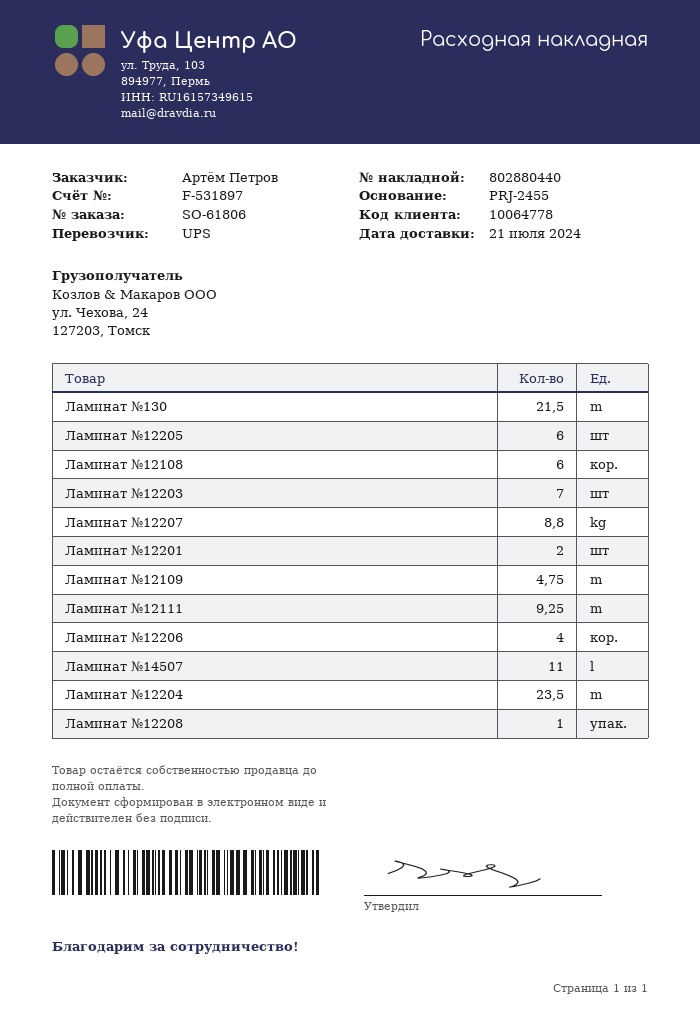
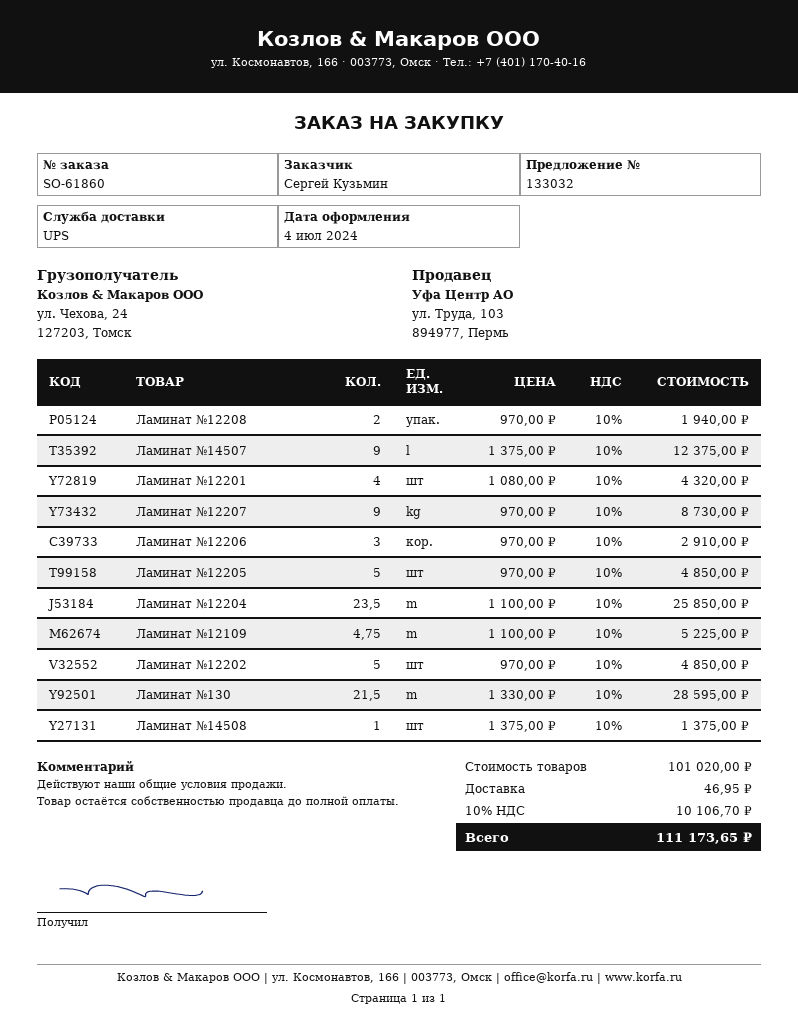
order number: SO-61806 -> SO-61860
ordered by: Артём Петров -> Сергей Кузьмин
Ламинат №12205: 6 -> 5
Ламинат №12108: 6 -> none
Ламинат №12203: 7 -> none
Ламинат №12207: 8.8 -> 9
Ламинат №12201: 2 -> 4
Ламинат №12111: 9.25 -> none
Ламинат №12206: 4 -> 3
Ламинат №14507: 11 -> 9
Ламинат №12208: 1 -> 2
Ламинат №12202: none -> 5
Ламинат №14508: none -> 1

